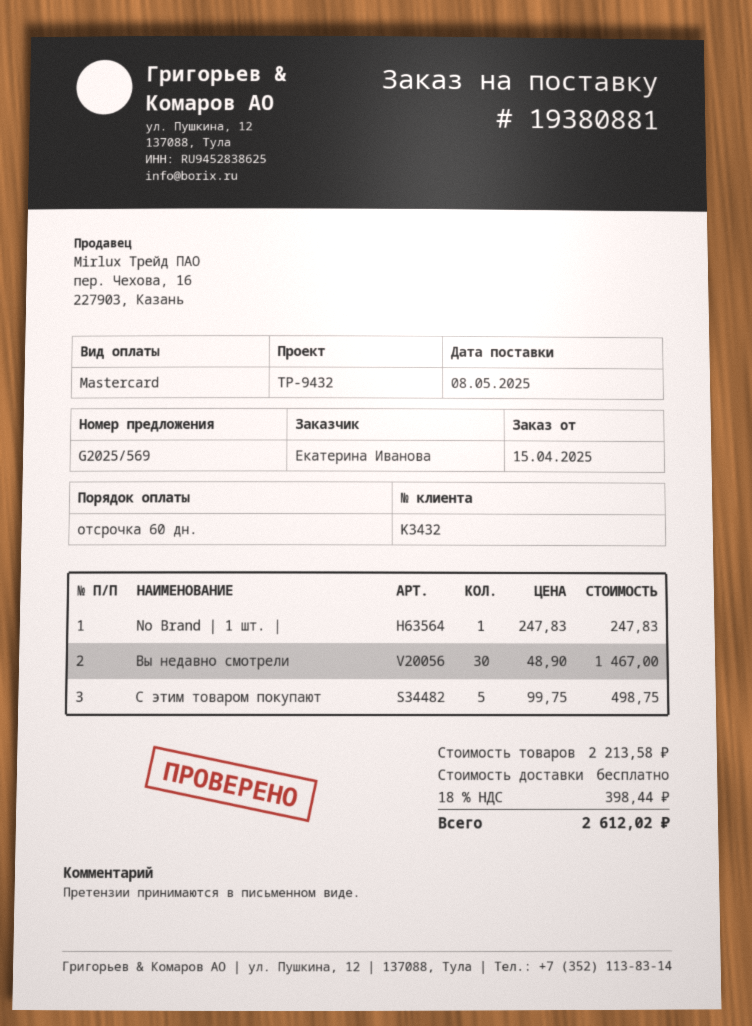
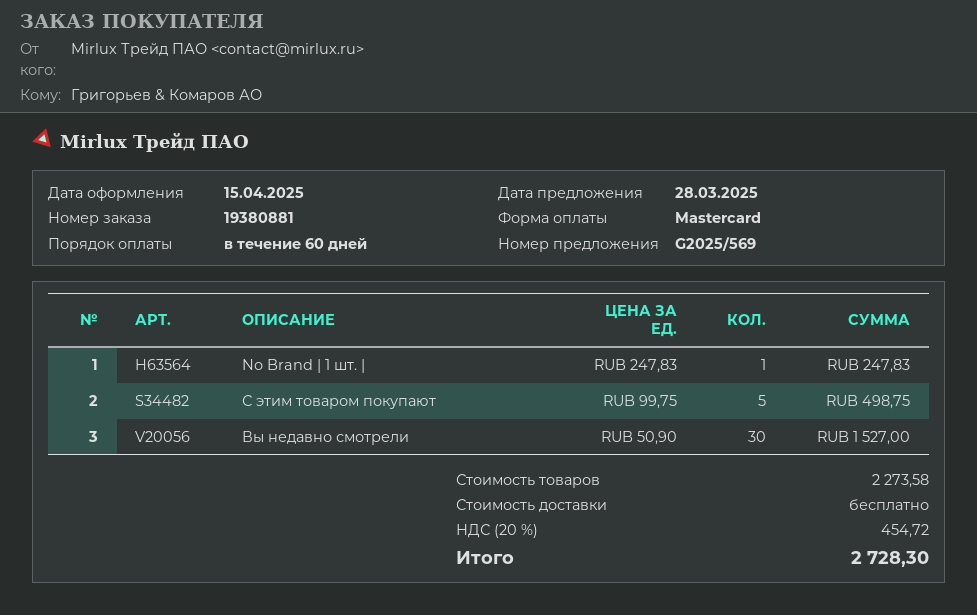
Вы недавно смотрели: 30 x 48.90 = 1467.00 -> 30 x 50.90 = 1527.00
subtotal: 2213.58 -> 2273.58
tax: 18% = 398.44 -> 20% = 454.72
total: 2612.02 -> 2728.30

